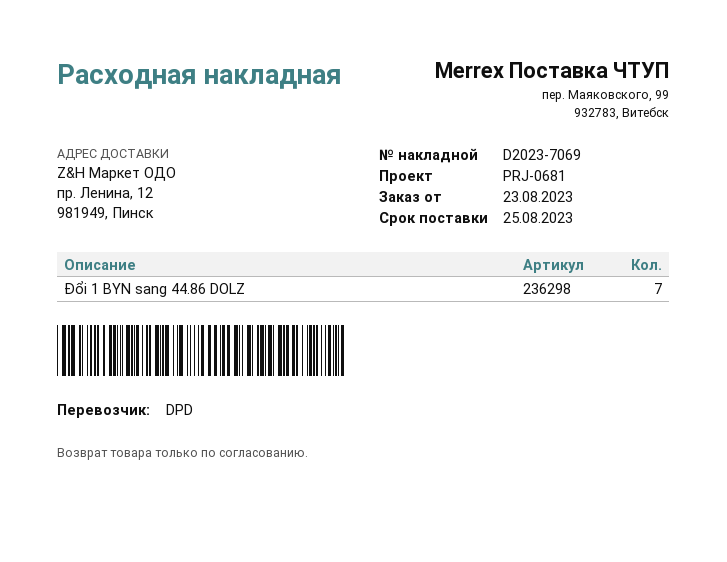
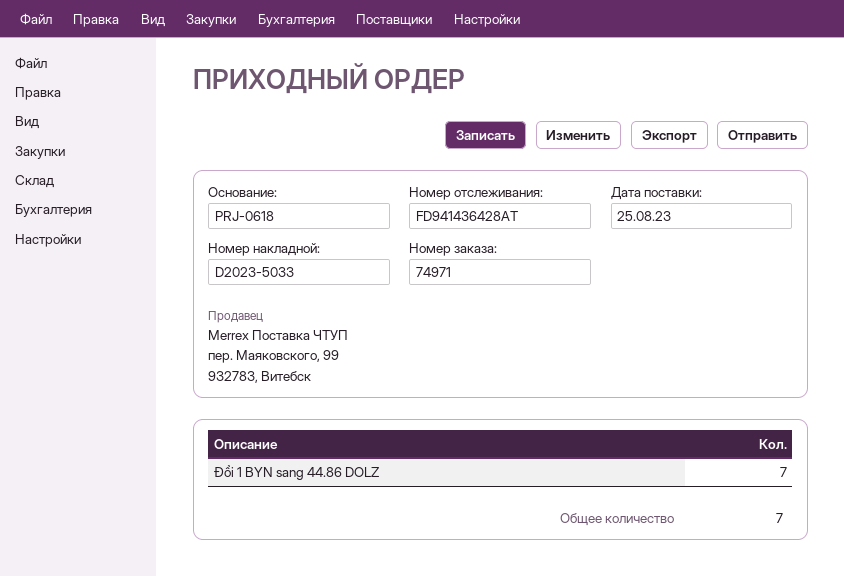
delivery note number: D2023-7069 -> D2023-5033
reference: PRJ-0681 -> PRJ-0618

